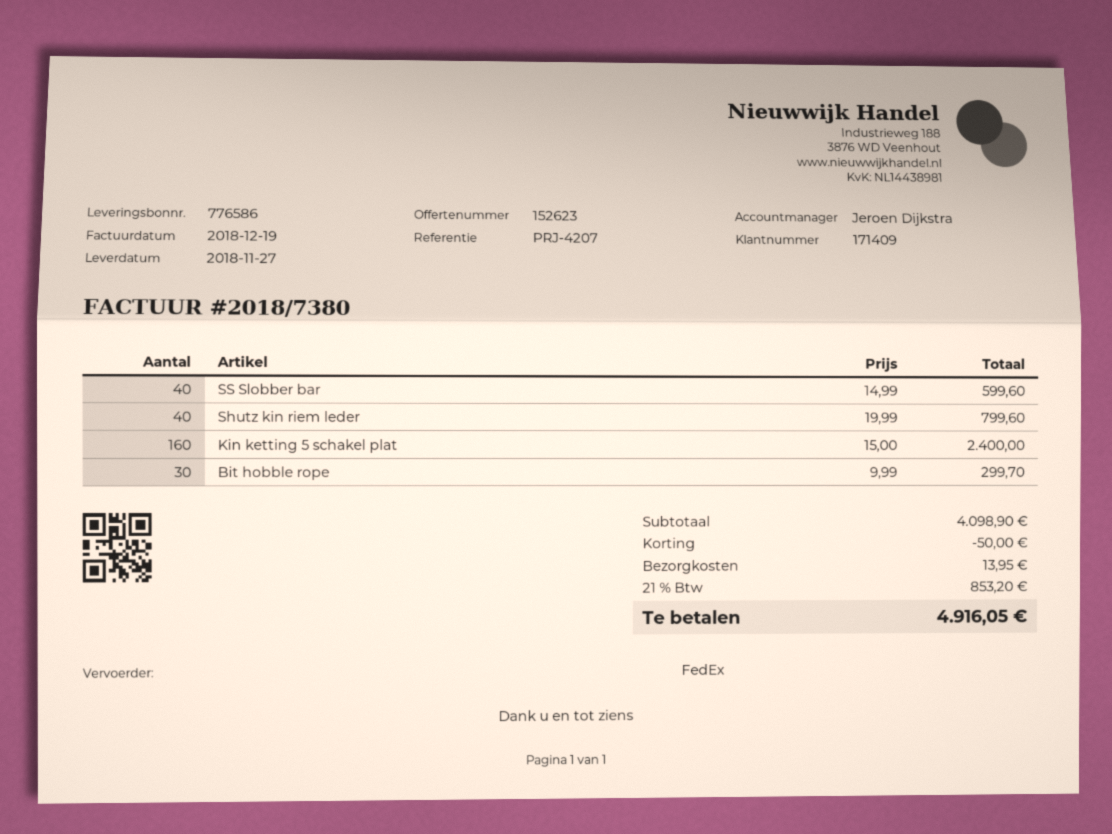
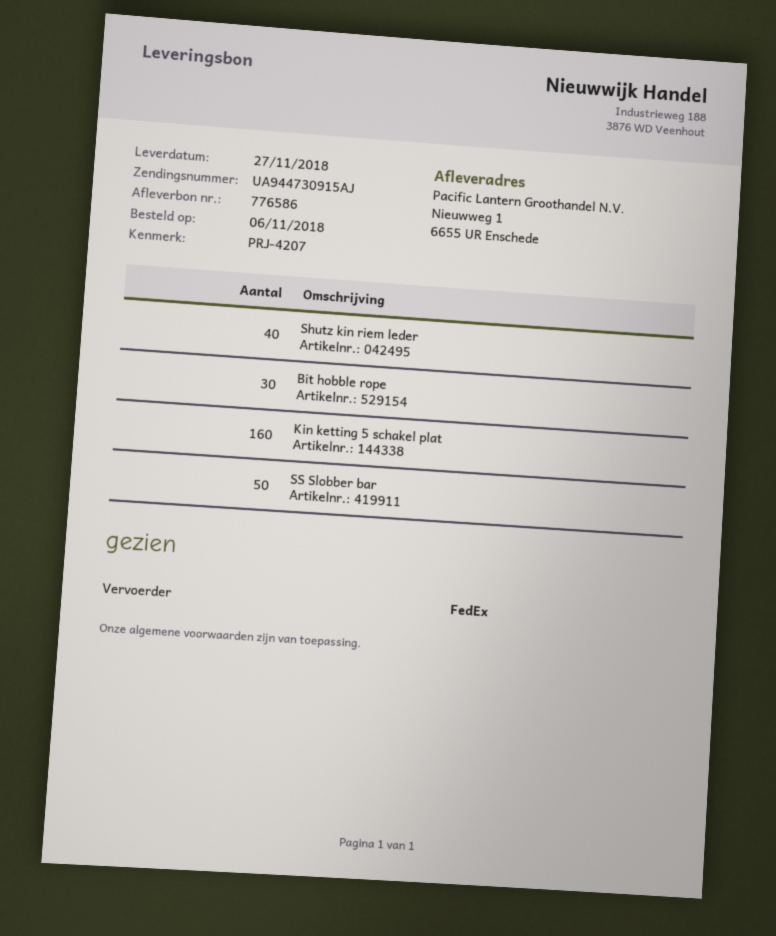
SS Slobber bar: 40 -> 50

